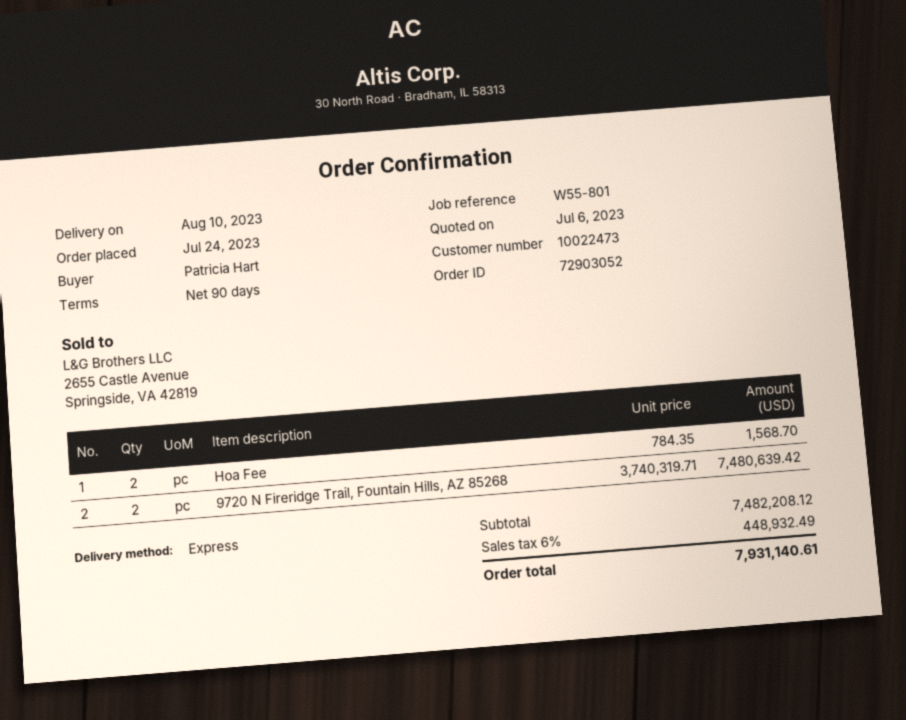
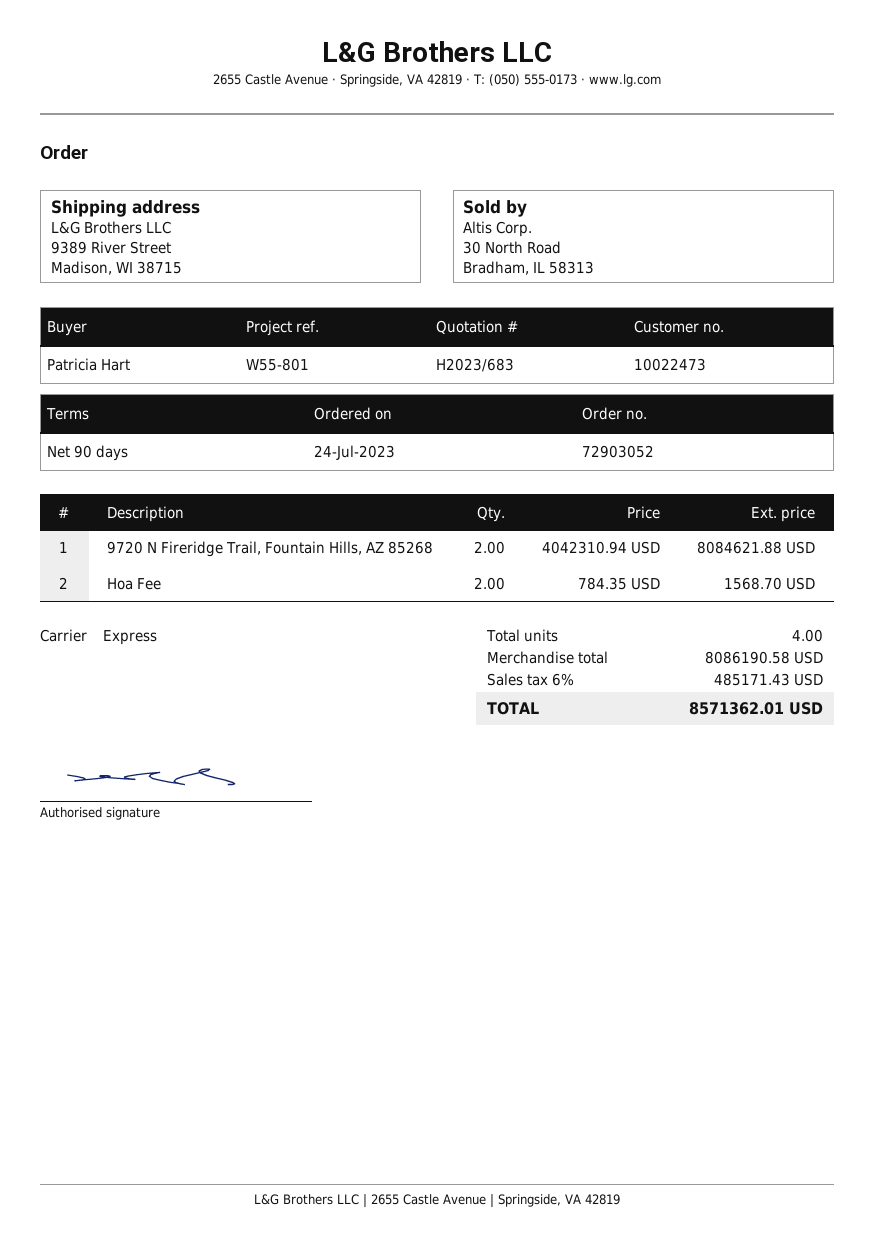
9720 N Fireridge Trail, Fountain Hills, AZ 85268: 2 x 3740319.71 = 7480639.42 -> 2 x 4042310.94 = 8084621.88
subtotal: 7482208.12 -> 8086190.58
tax: 6% = 448932.49 -> 6% = 485171.43
total: 7931140.61 -> 8571362.01

